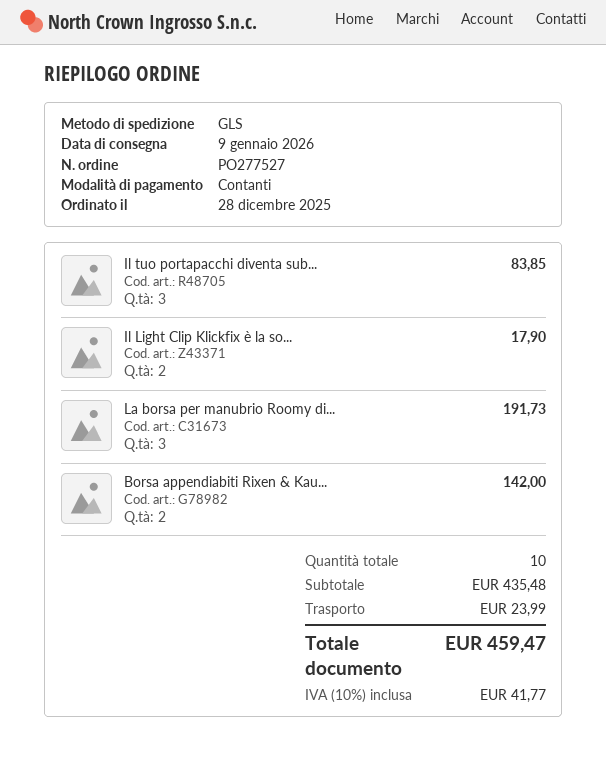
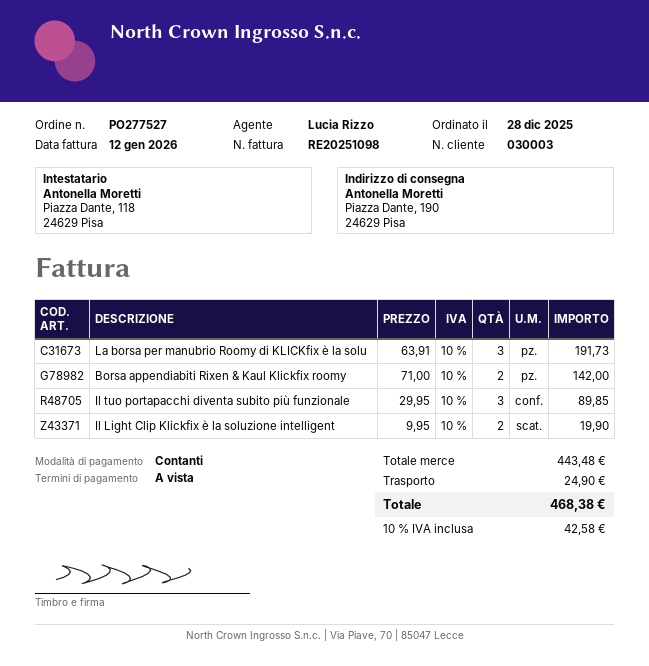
Il tuo portapacchi diventa sub...: 3 for 83.85 -> 3 for 89.85
Il Light Clip Klickfix è la so...: 2 for 17.90 -> 2 for 19.90
subtotal: 435.48 -> 443.48
shipping: 23.99 -> 24.90
tax: 10% = 41.77 -> 10% = 42.58
total: 459.47 -> 468.38

